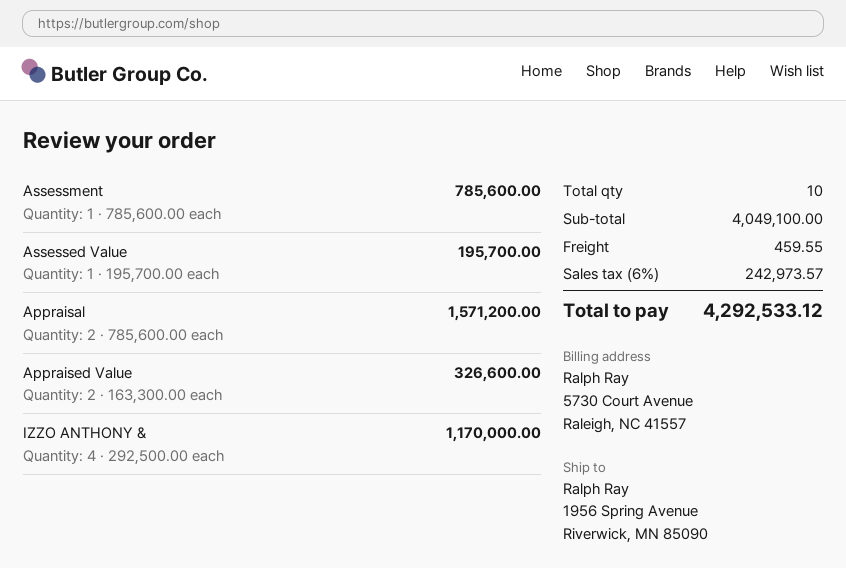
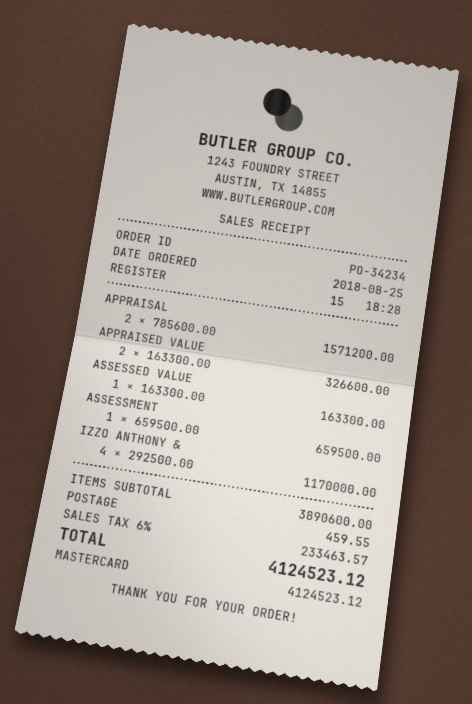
Assessment: 1 x 785600.00 = 785600.00 -> 1 x 659500.00 = 659500.00
Assessed Value: 1 x 195700.00 = 195700.00 -> 1 x 163300.00 = 163300.00
subtotal: 4049100.00 -> 3890600.00
tax: 6% = 242973.57 -> 6% = 233463.57
total: 4292533.12 -> 4124523.12

